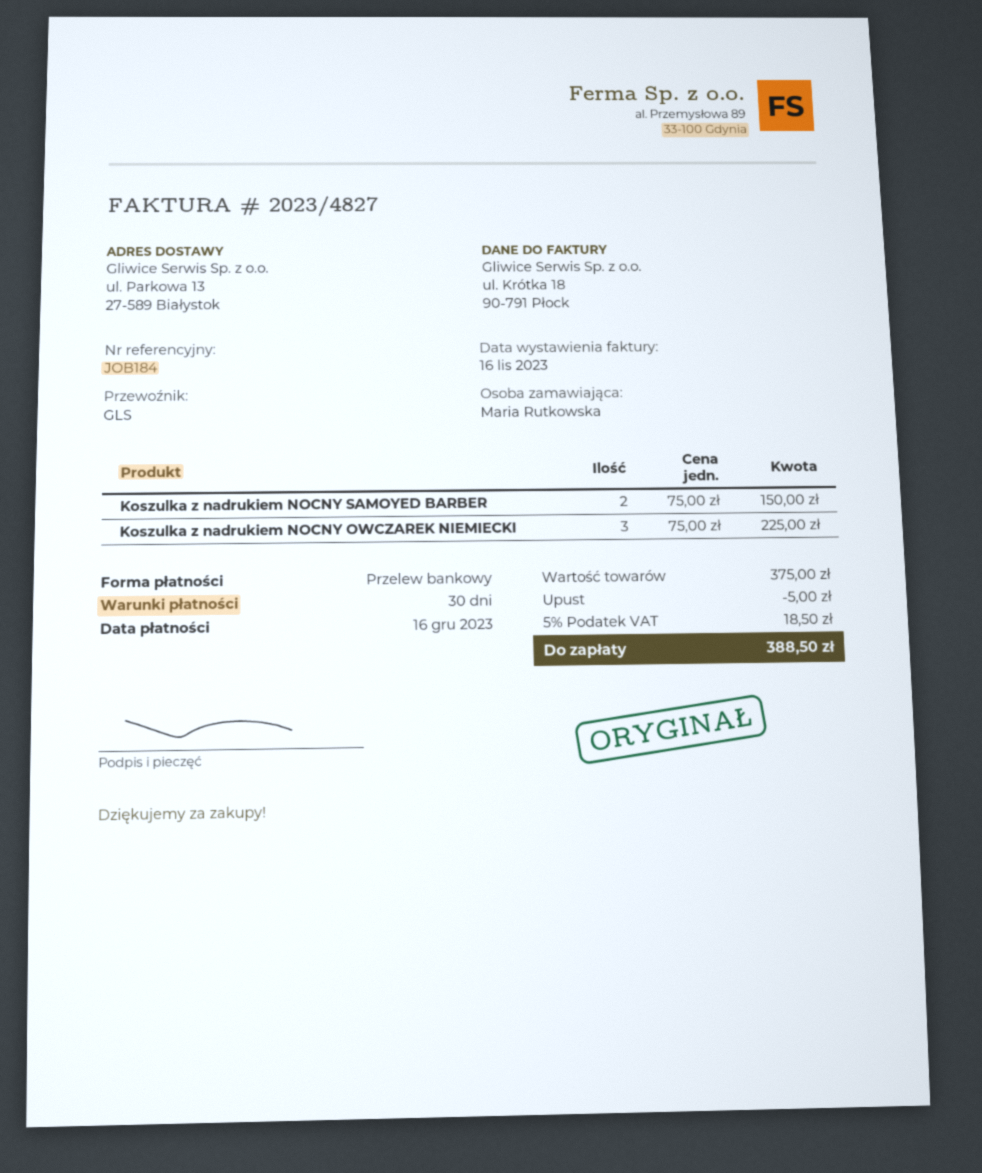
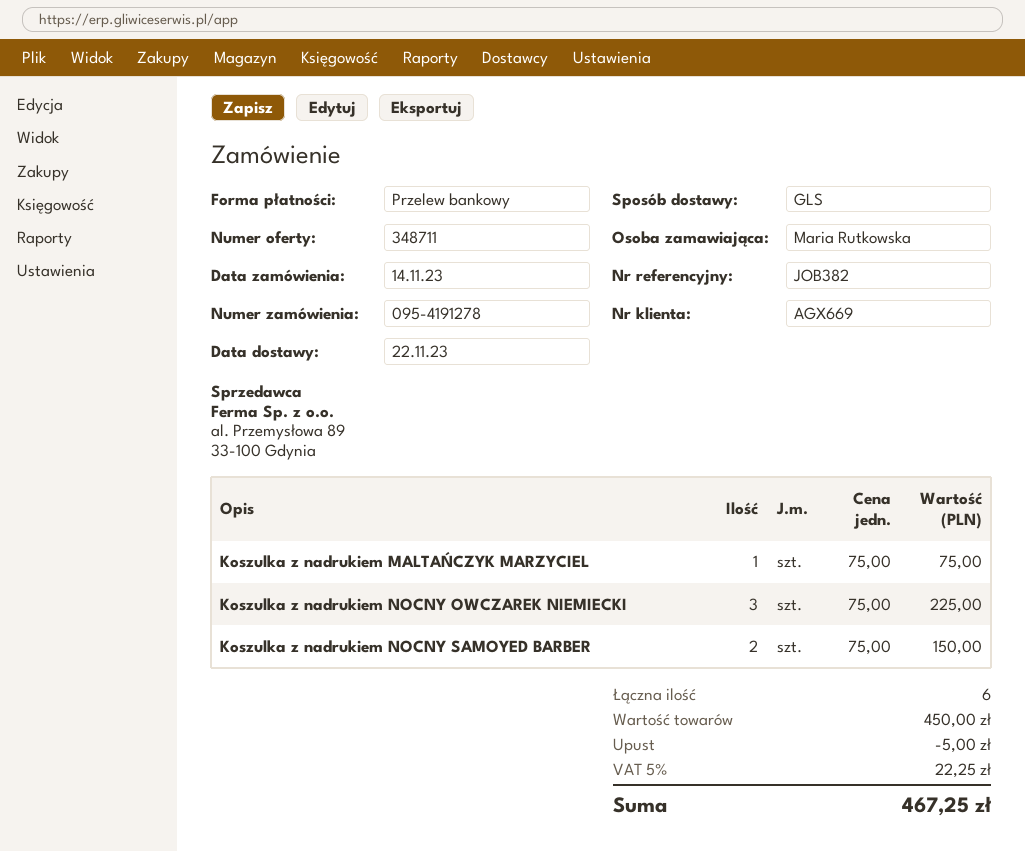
reference: JOB184 -> JOB382
Koszulka z nadrukiem MALTAŃCZYK MARZYCIEL: none -> 1 x 75.00 = 75.00
subtotal: 375.00 -> 450.00
tax: 5% = 18.50 -> 5% = 22.25
total: 388.50 -> 467.25

